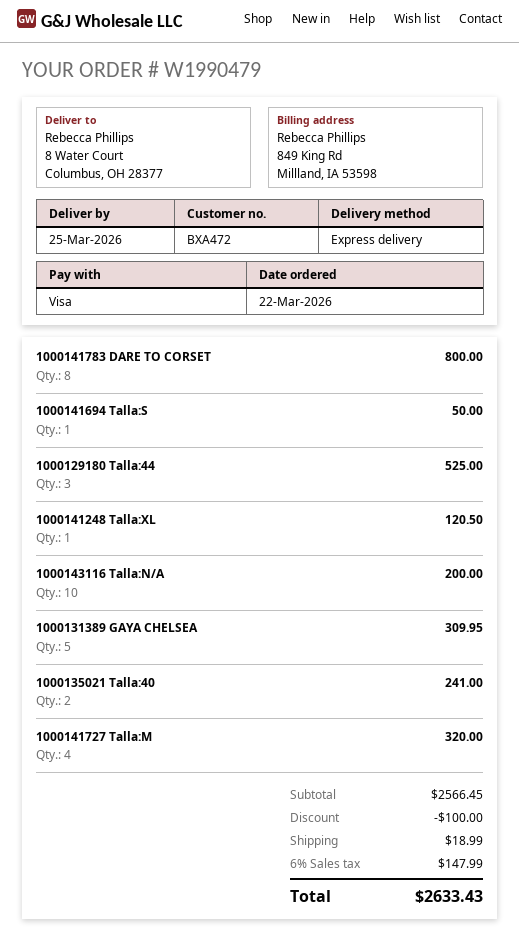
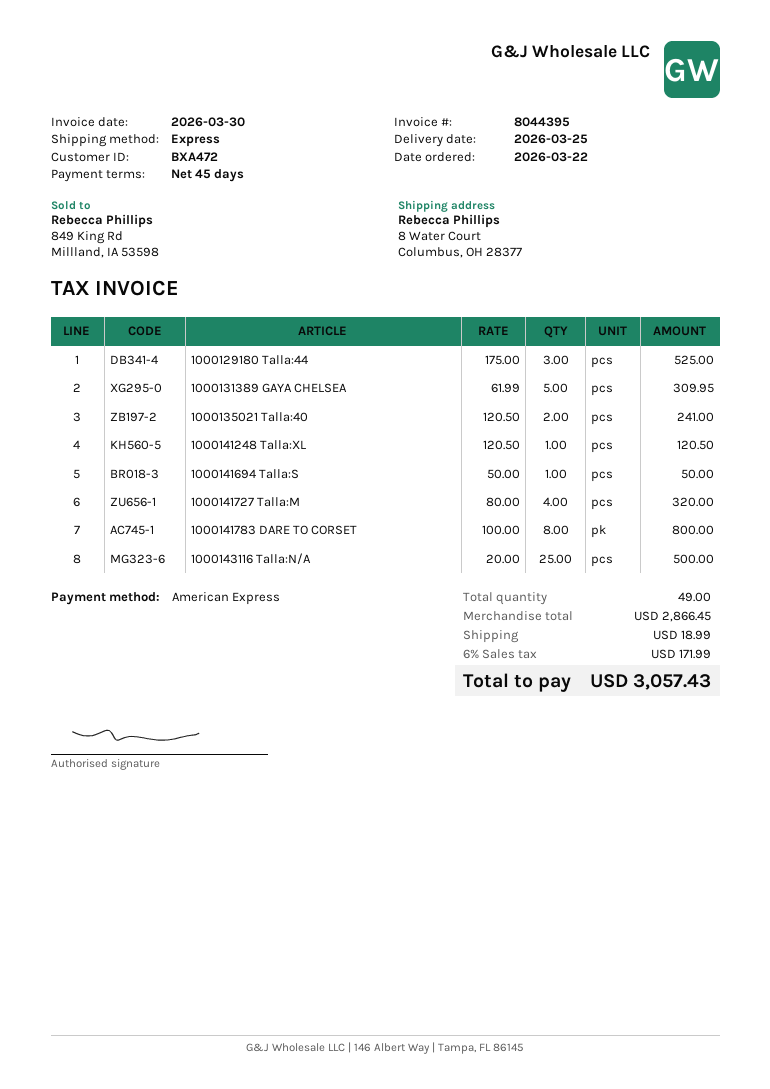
payment method: Visa -> American Express
1000143116 Talla:N/A: 10 for 200.00 -> 25 for 500.00
subtotal: 2566.45 -> 2866.45
discount: 100.00 -> none
tax: 6% = 147.99 -> 6% = 171.99
total: 2633.43 -> 3057.43

